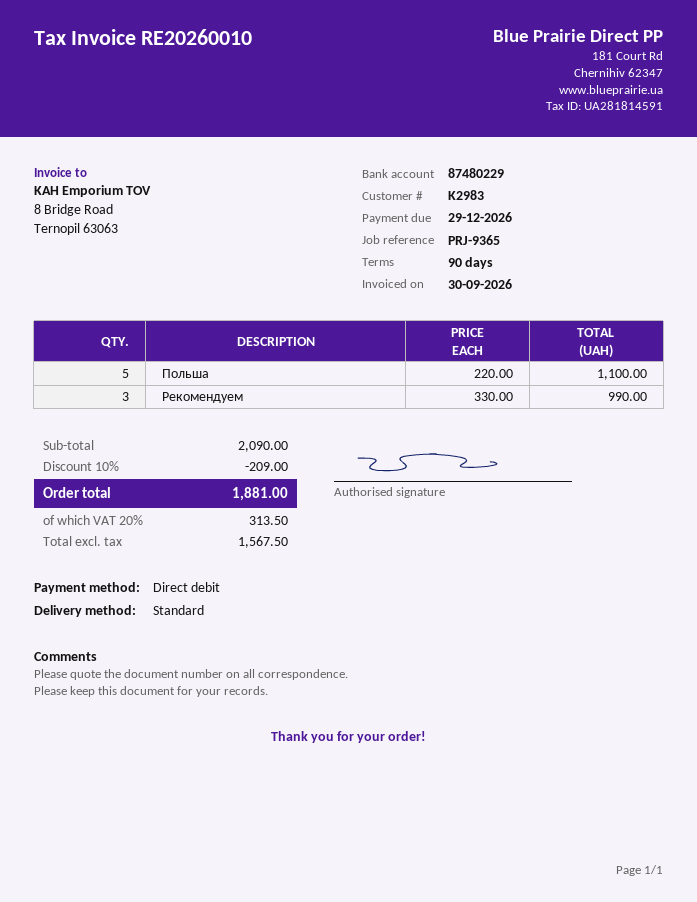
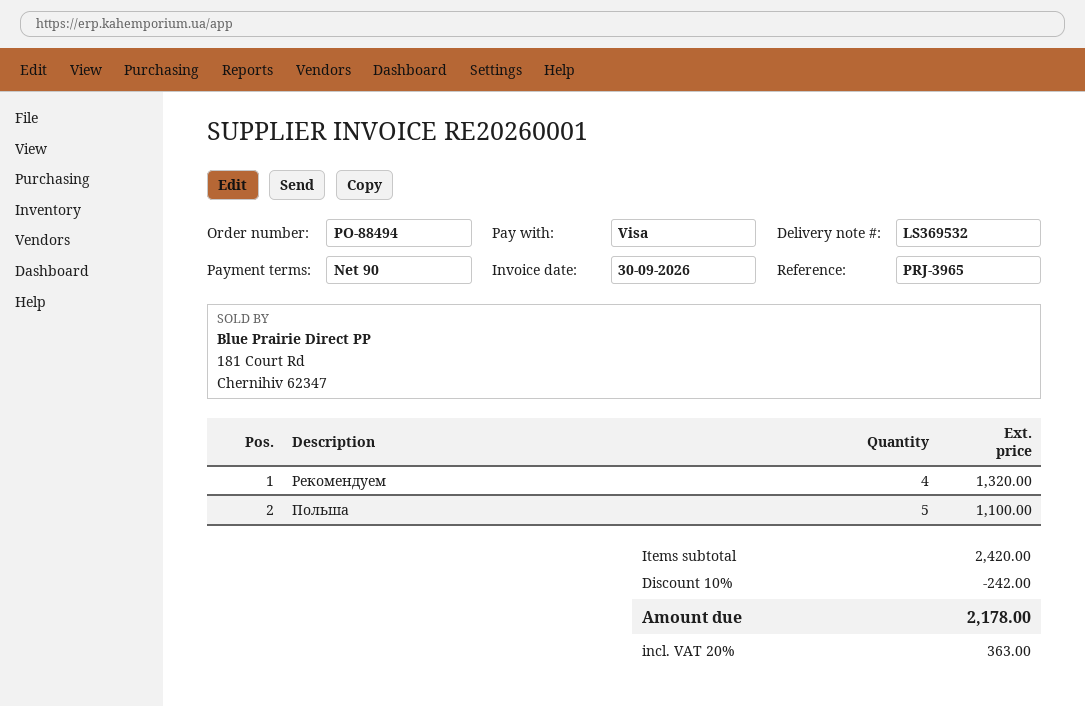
invoice number: RE20260010 -> RE20260001
reference: PRJ-9365 -> PRJ-3965
payment method: direct debit -> Visa
Рекомендуем: 3 for 990.00 -> 4 for 1320.00
subtotal: 2090.00 -> 2420.00
discount: 10% = 209.00 -> 10% = 242.00
tax: 20% = 313.50 -> 20% = 363.00
total: 1881.00 -> 2178.00

